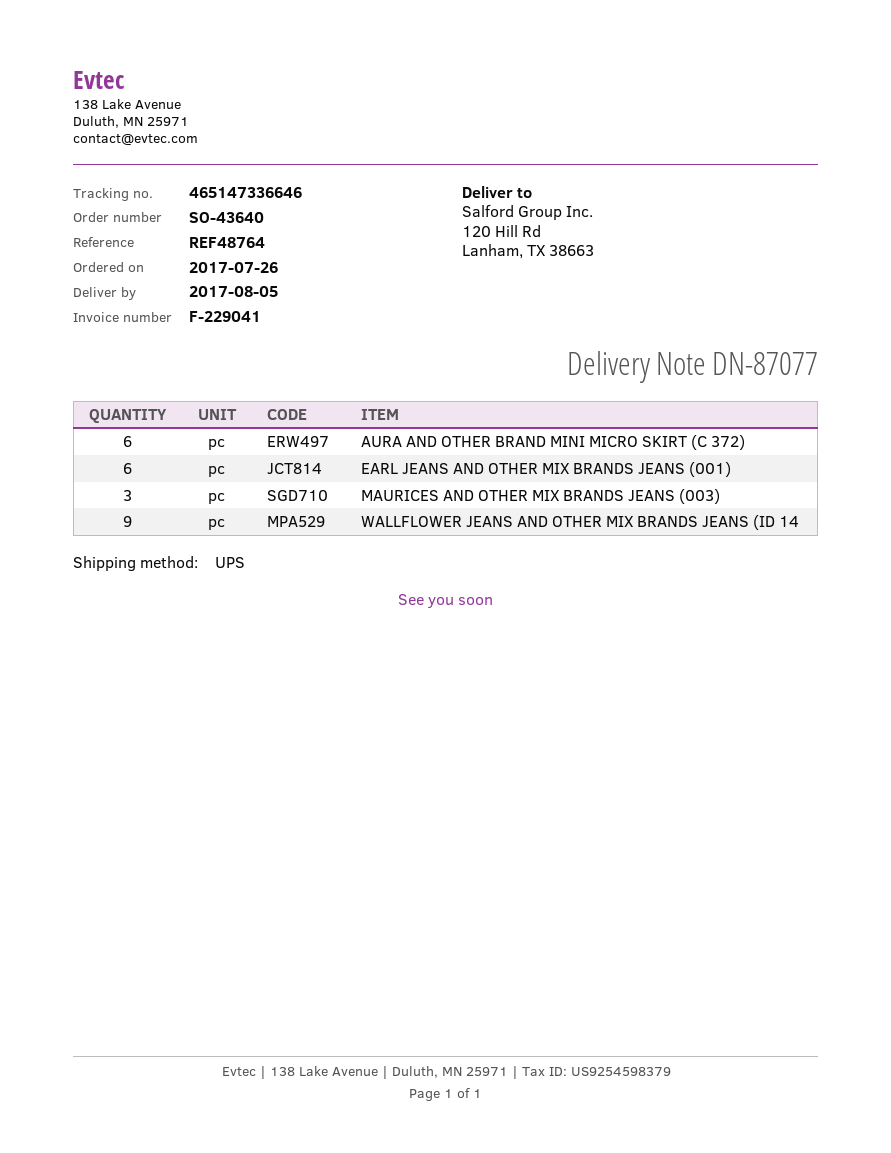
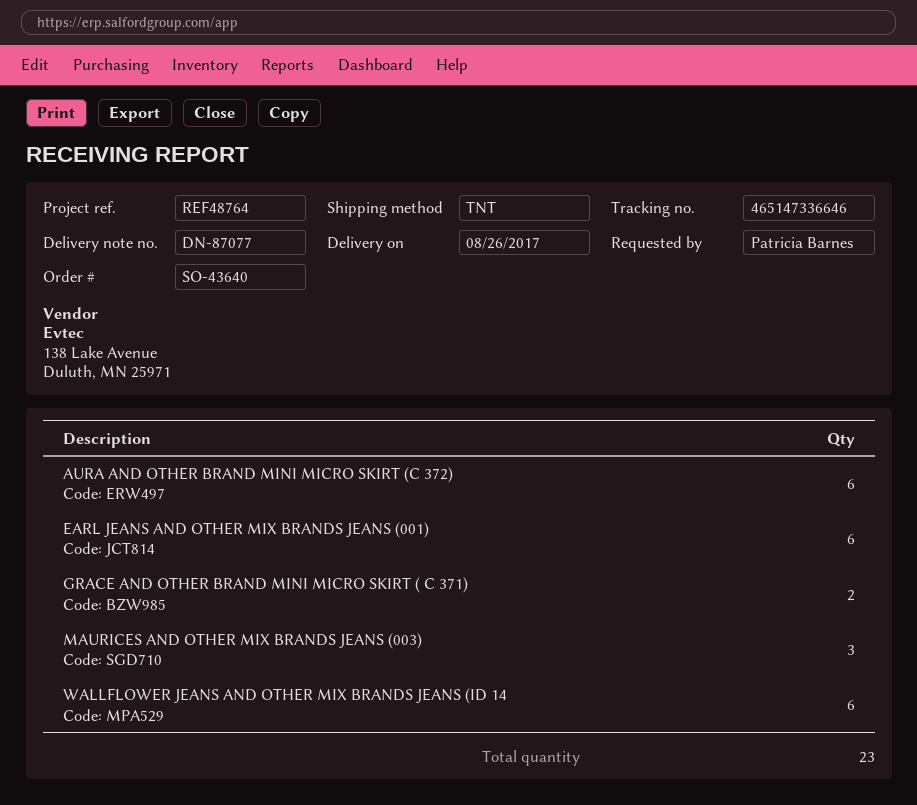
delivery date: 2017-08-05 -> 2017-08-26
shipping method: UPS -> TNT
WALLFLOWER JEANS AND OTHER MIX BRANDS JEANS (ID 14: 9 -> 6
GRACE AND OTHER BRAND MINI MICRO SKIRT ( C 371): none -> 2

